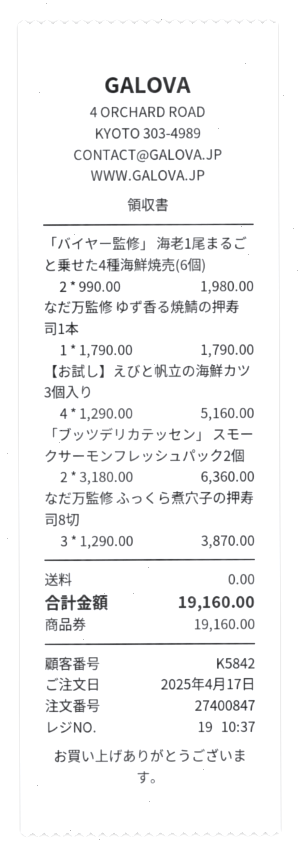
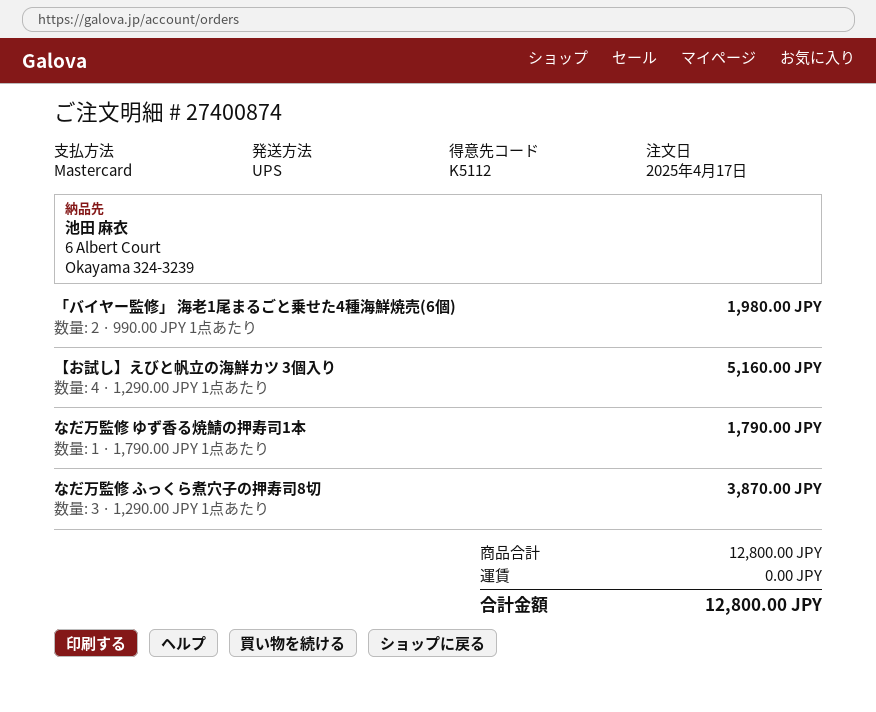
order number: 27400847 -> 27400874
customer number: K5842 -> K5112
payment method: gift card -> Mastercard
「ブッツデリカテッセン」 スモークサーモンフレッシュパック2個: 2 x 3180.00 = 6360.00 -> none
total: 19160.00 -> 12800.00

